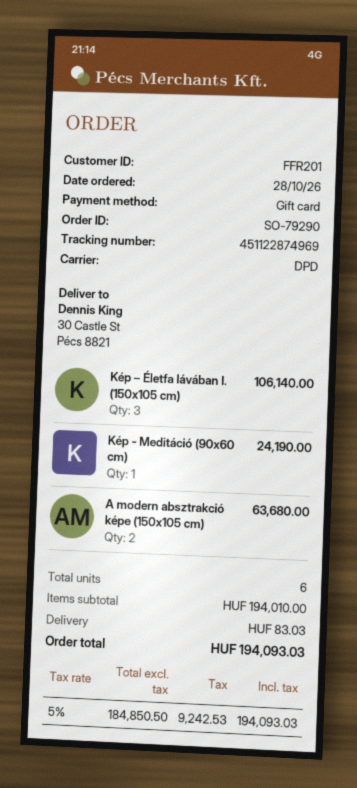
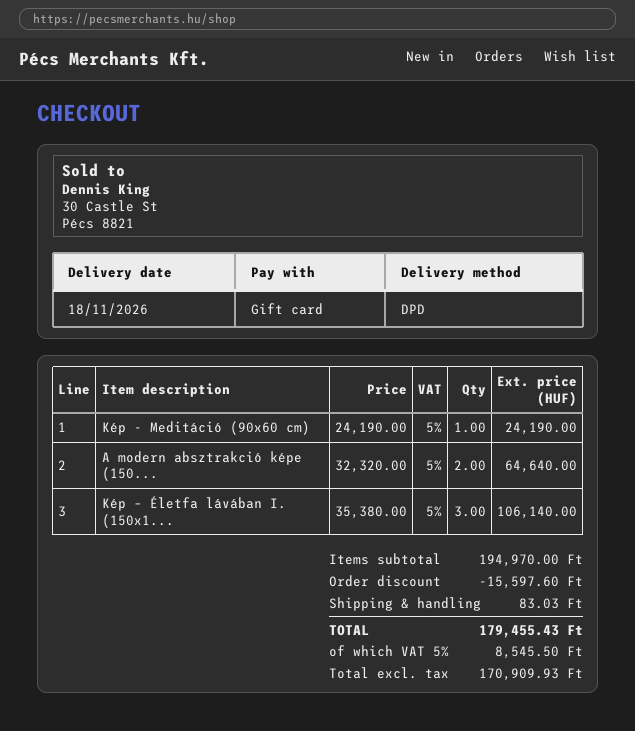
A modern absztrakció képe (150x105 cm): 2 for 63680.00 -> 2 for 64640.00
subtotal: 194010.00 -> 194970.00
discount: none -> 15597.60
net: 184850.50 -> 170909.93
tax: 5% = 9242.53 -> 5% = 8545.50
total: 194093.03 -> 179455.43

